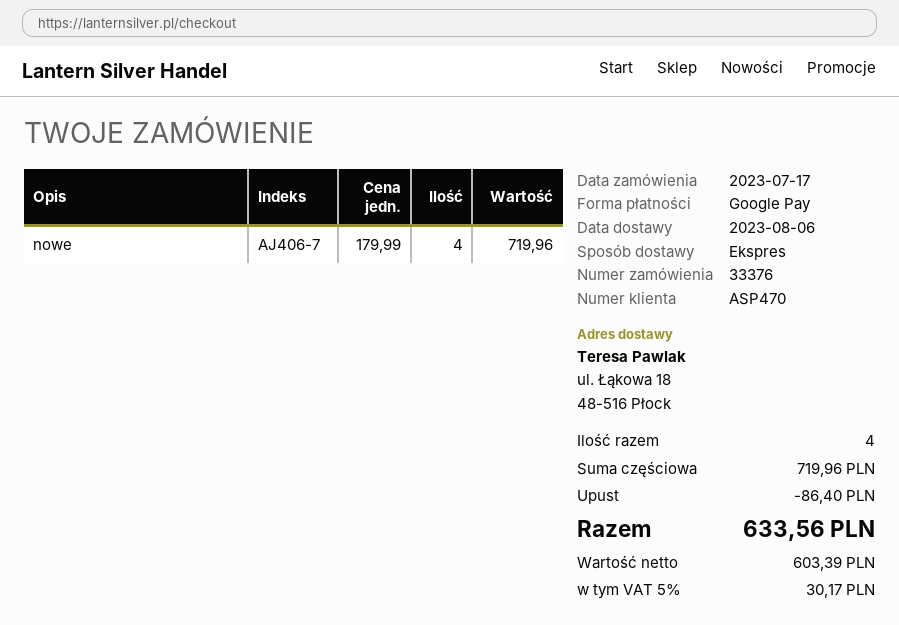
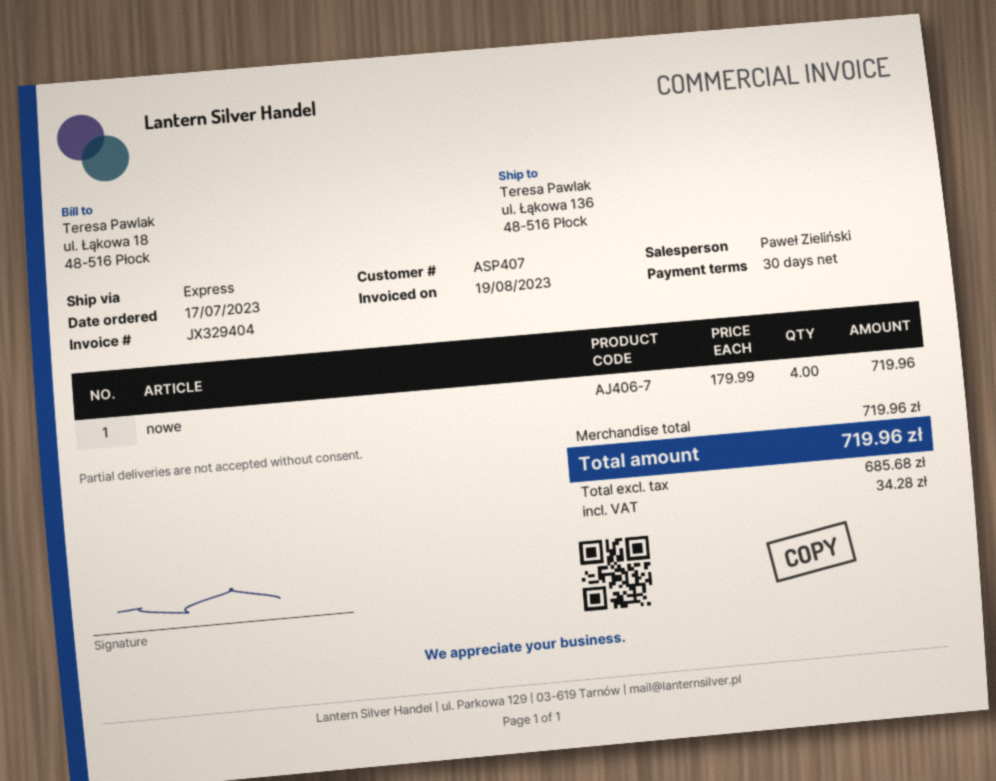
customer number: ASP470 -> ASP407
ship to: ul. Łąkowa 18, 48-516 Płock -> ul. Łąkowa 136, 48-516 Płock
discount: 86.40 -> none
net: 603.39 -> 685.68
tax: 30.17 -> 34.28
total: 633.56 -> 719.96

